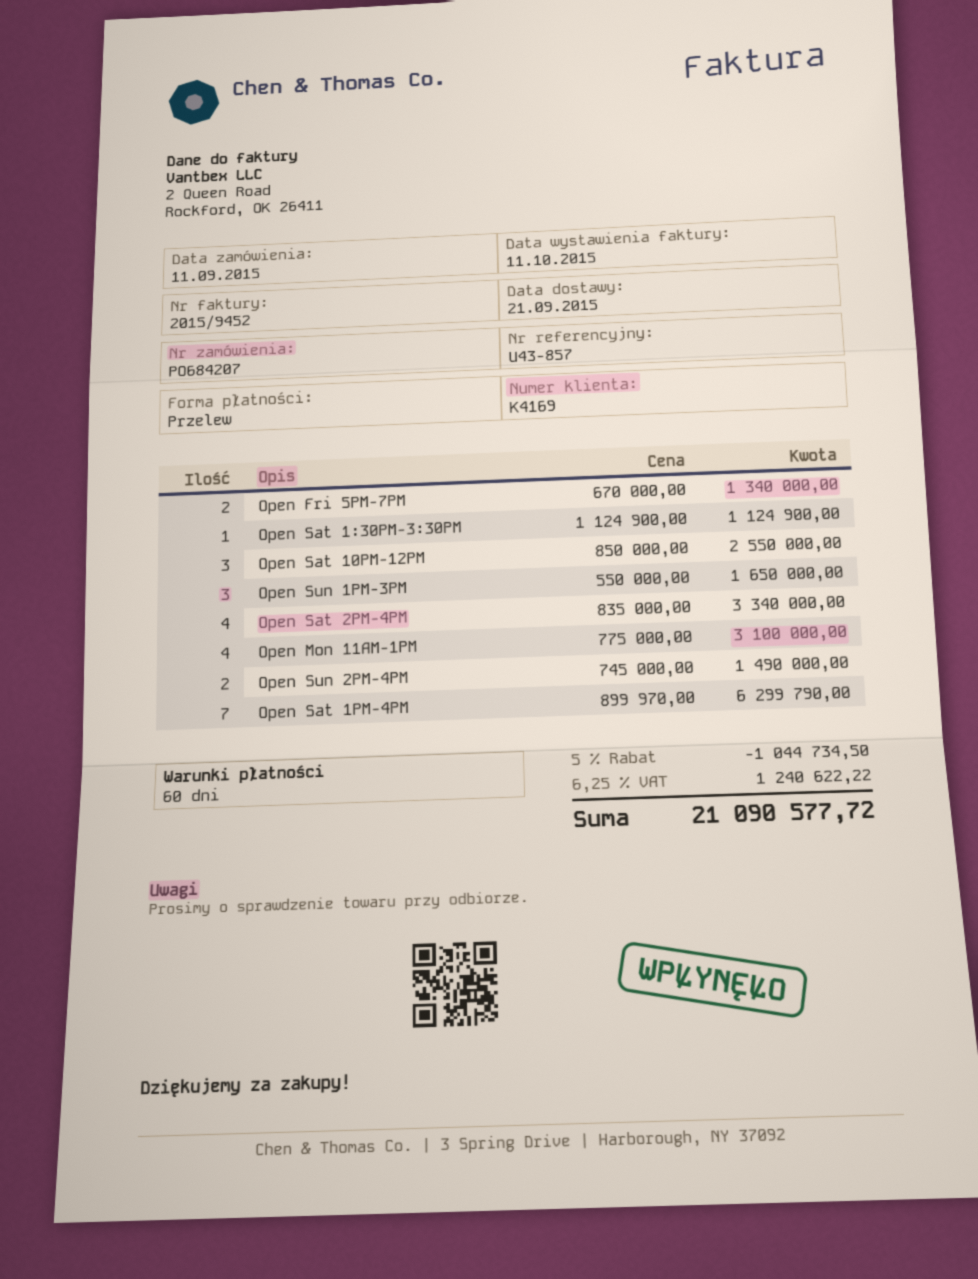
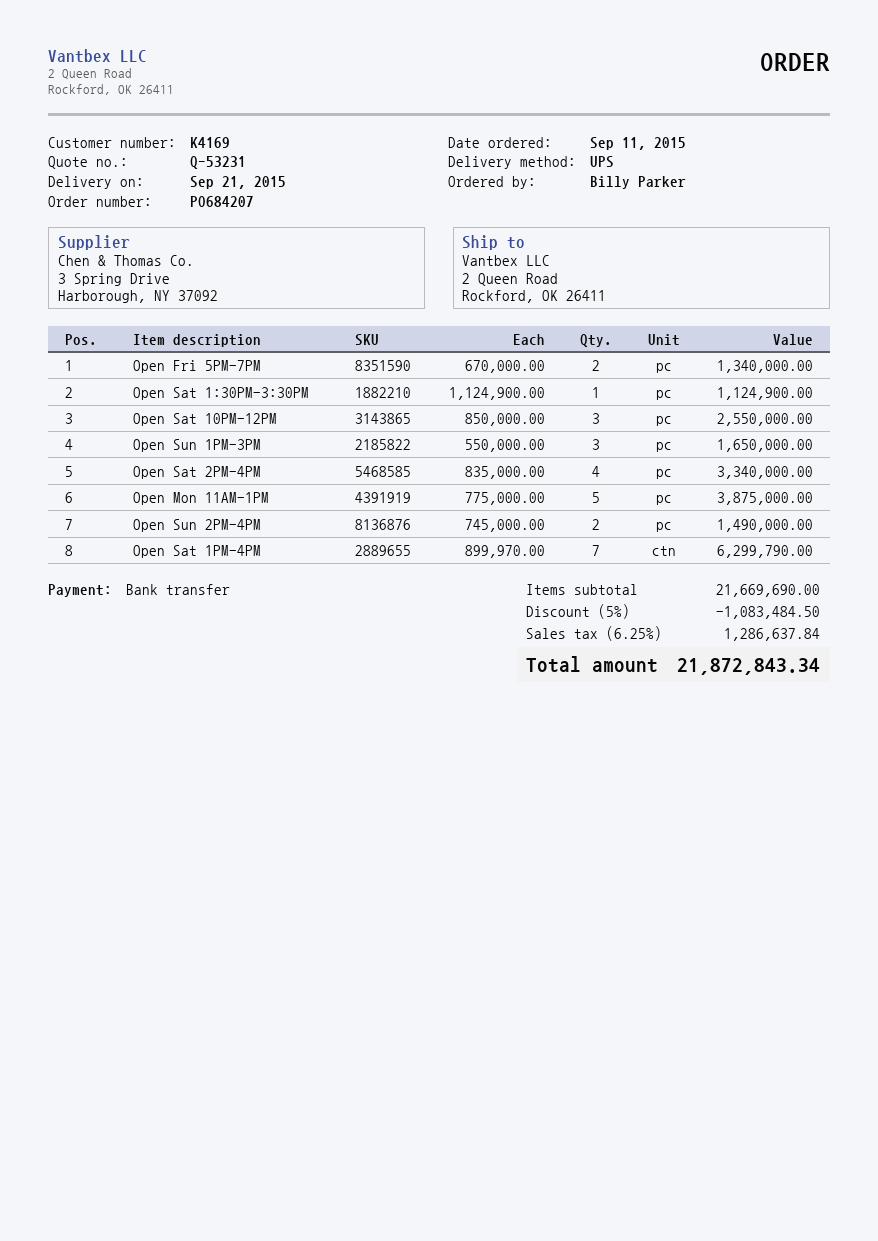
Open Mon 11AM-1PM: 4 x 775000.00 = 3100000.00 -> 5 x 775000.00 = 3875000.00
discount: 5% = 1044734.50 -> 5% = 1083484.50
tax: 6.25% = 1240622.22 -> 6.25% = 1286637.84
total: 21090577.72 -> 21872843.34

